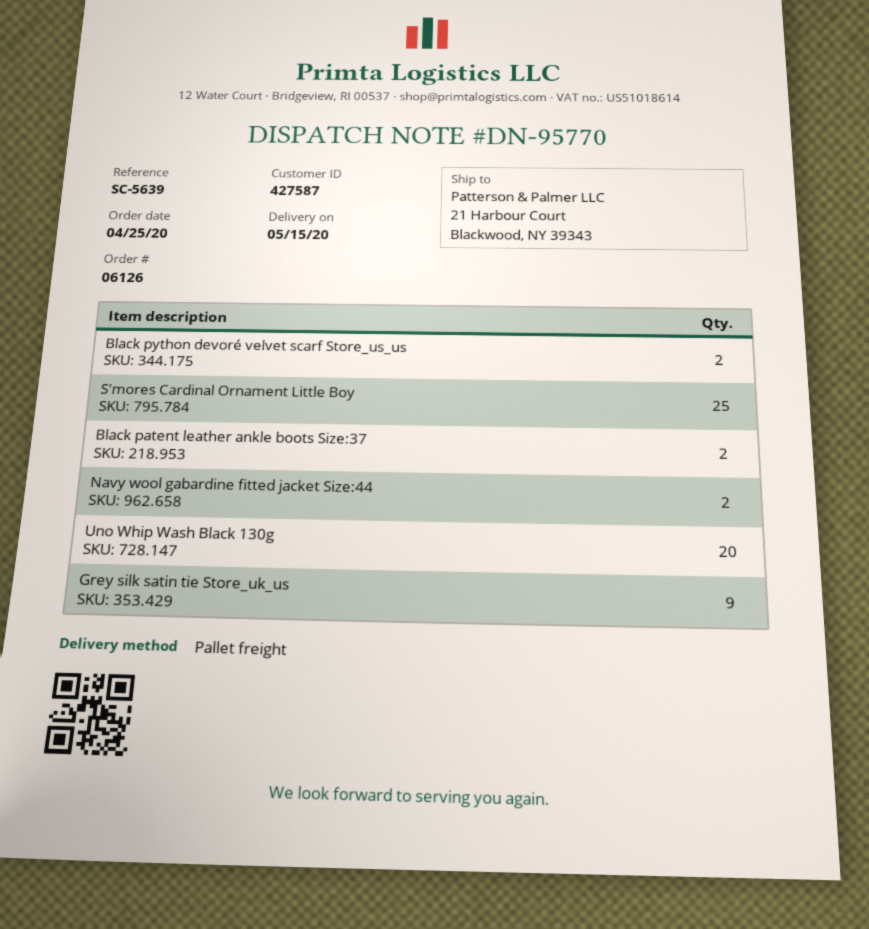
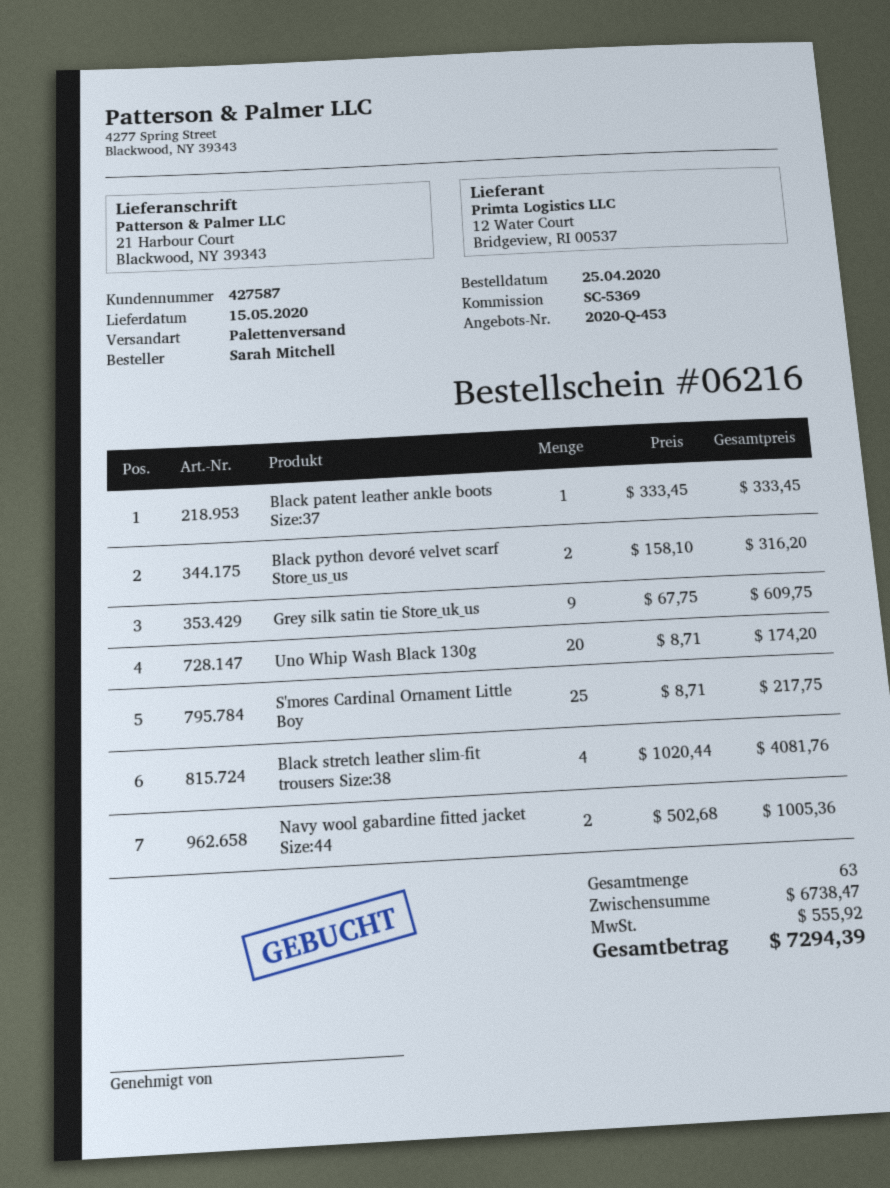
order number: 06126 -> 06216
reference: SC-5639 -> SC-5369
Black patent leather ankle boots Size:37: 2 -> 1
Black stretch leather slim-fit trousers Size:38: none -> 4

